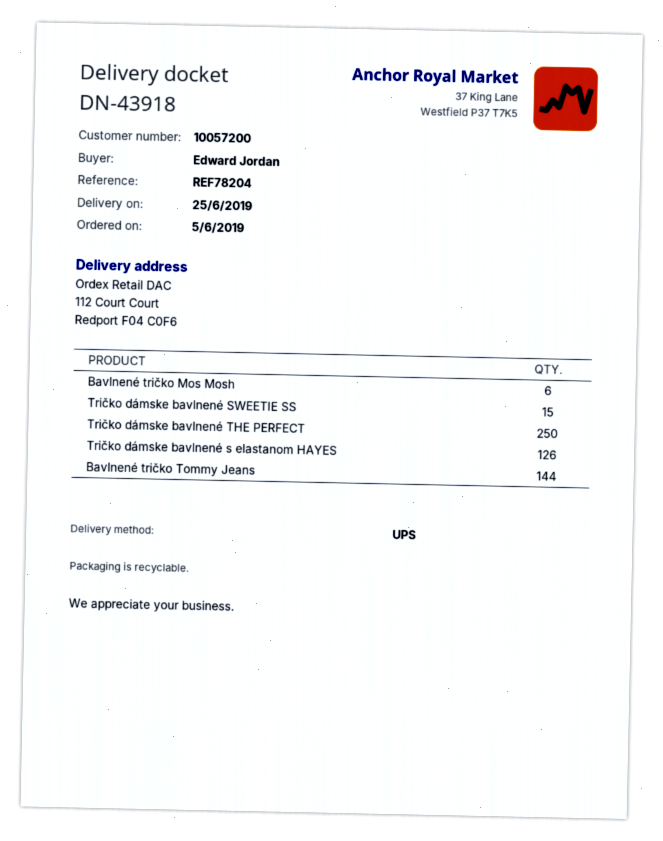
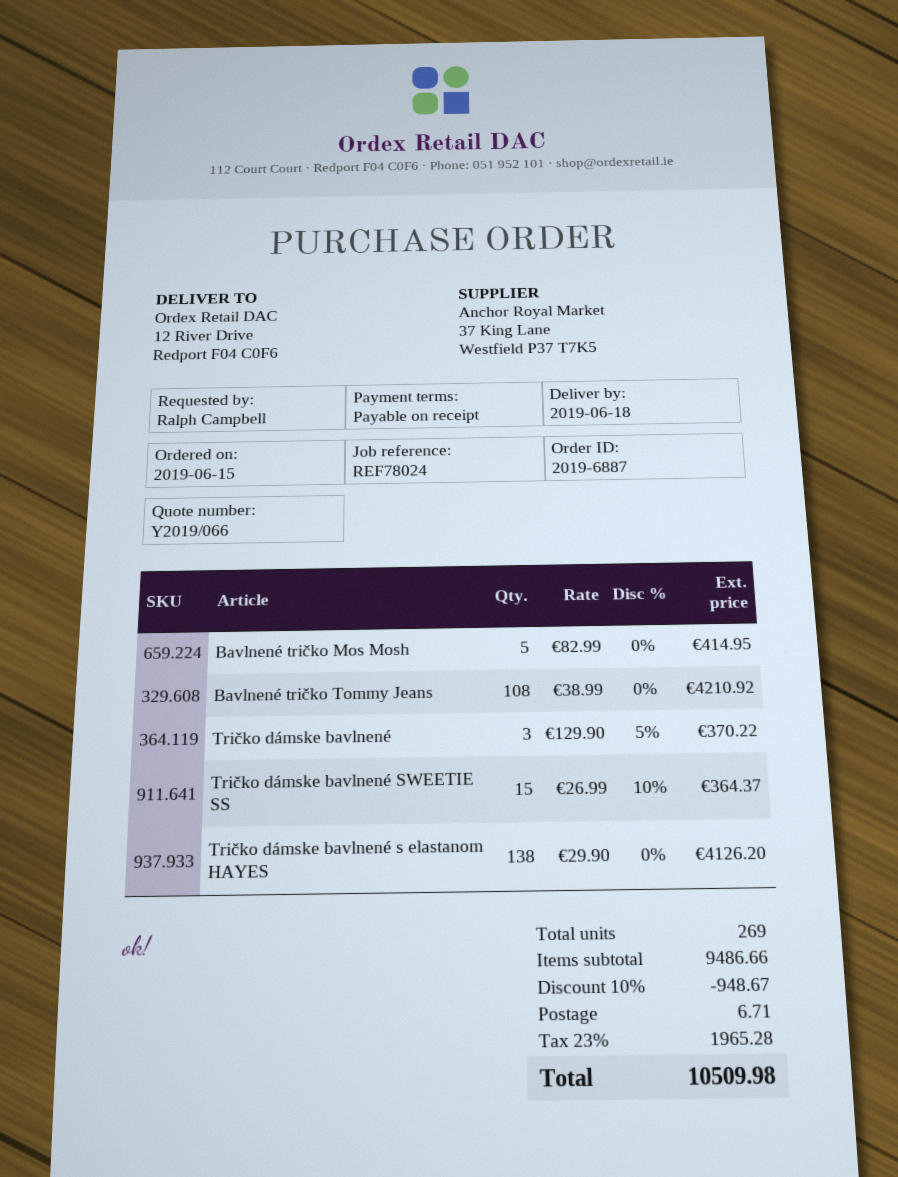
order date: 2019-06-05 -> 2019-06-15
delivery date: 2019-06-25 -> 2019-06-18
reference: REF78204 -> REF78024
ordered by: Edward Jordan -> Ralph Campbell
ship to: 112 Court Court, Redport F04 C0F6 -> 12 River Drive, Redport F04 C0F6
Bavlnené tričko Mos Mosh: 6 -> 5
Tričko dámske bavlnené THE PERFECT: 250 -> none
Tričko dámske bavlnené s elastanom HAYES: 126 -> 138
Bavlnené tričko Tommy Jeans: 144 -> 108
Tričko dámske bavlnené: none -> 3

